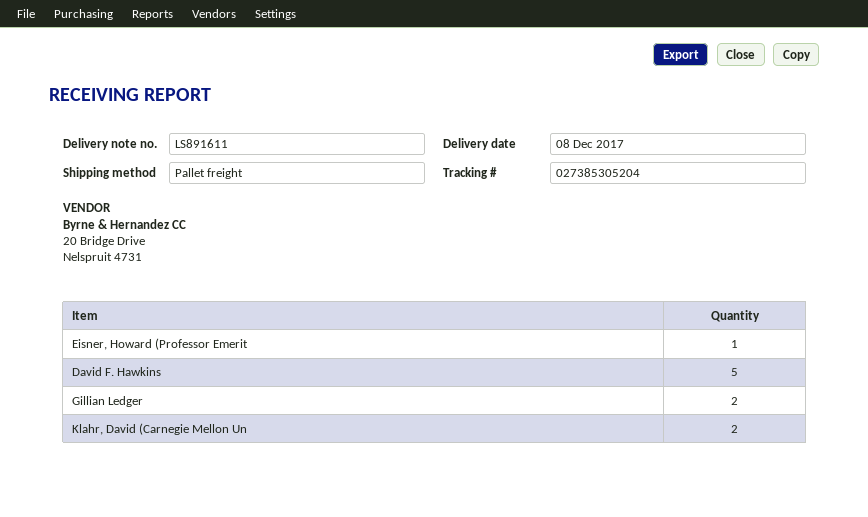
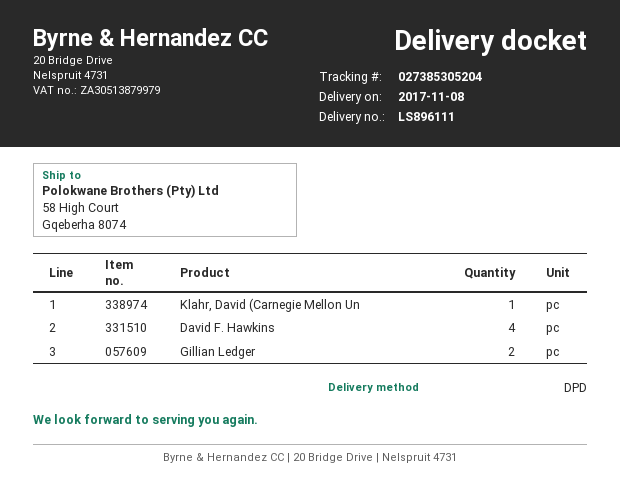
delivery note number: LS891611 -> LS896111
delivery date: 2017-12-08 -> 2017-11-08
shipping method: pallet freight -> DPD
Eisner, Howard (Professor Emerit: 1 -> none
David F. Hawkins: 5 -> 4
Klahr, David (Carnegie Mellon Un: 2 -> 1

